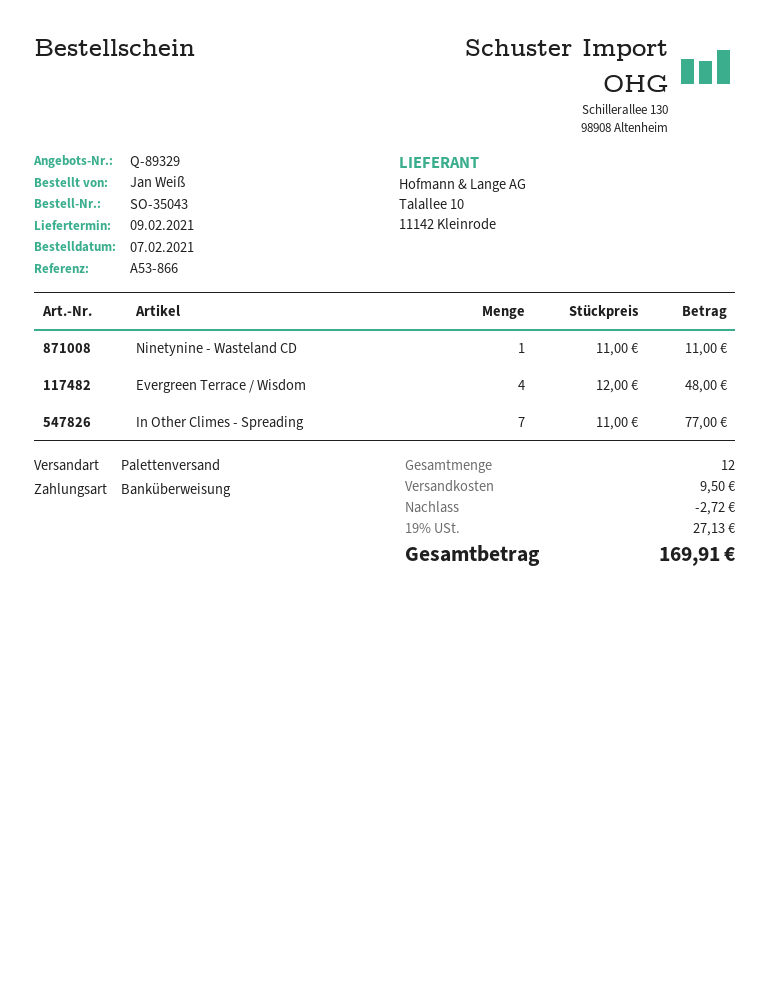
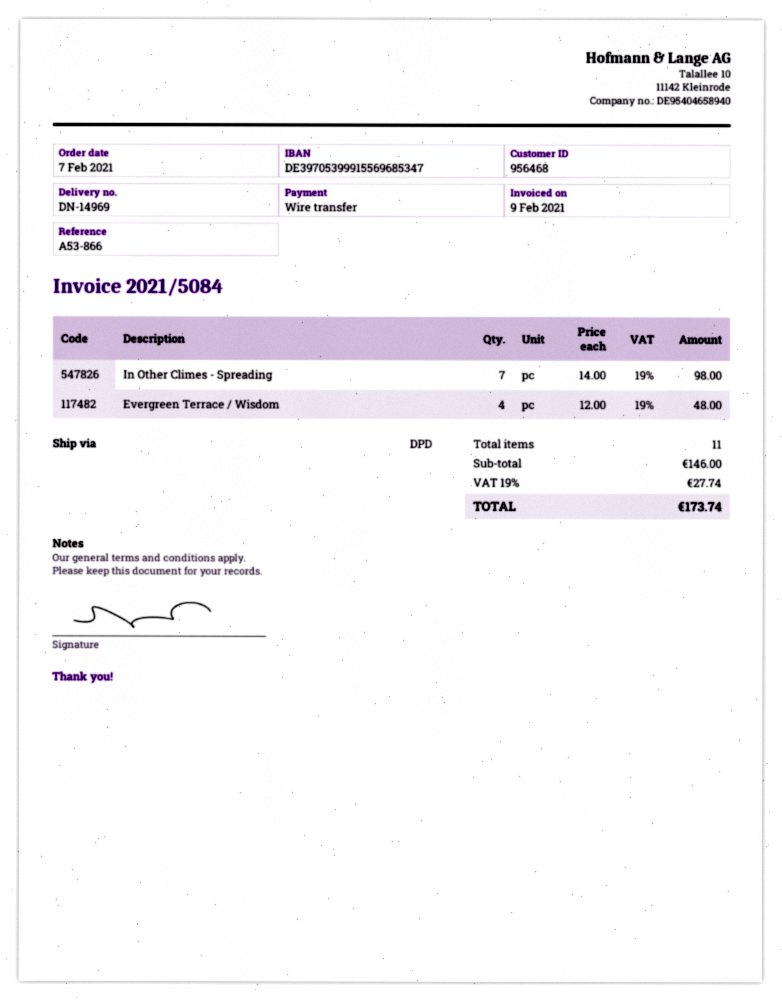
shipping method: pallet freight -> DPD
Ninetynine - Wasteland CD: 1 x 11.00 = 11.00 -> none
In Other Climes - Spreading: 7 x 11.00 = 77.00 -> 7 x 14.00 = 98.00
total quantity: 12 -> 11
discount: 2.72 -> none
shipping: 9.50 -> none
tax: 19% = 27.13 -> 19% = 27.74
total: 169.91 -> 173.74

